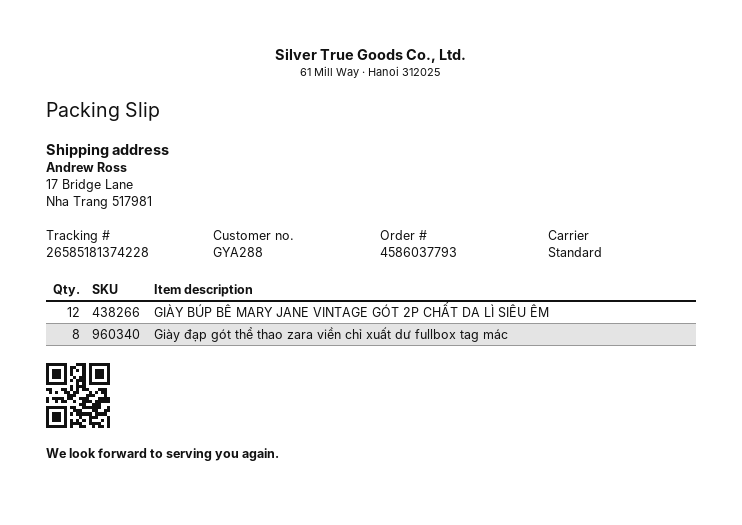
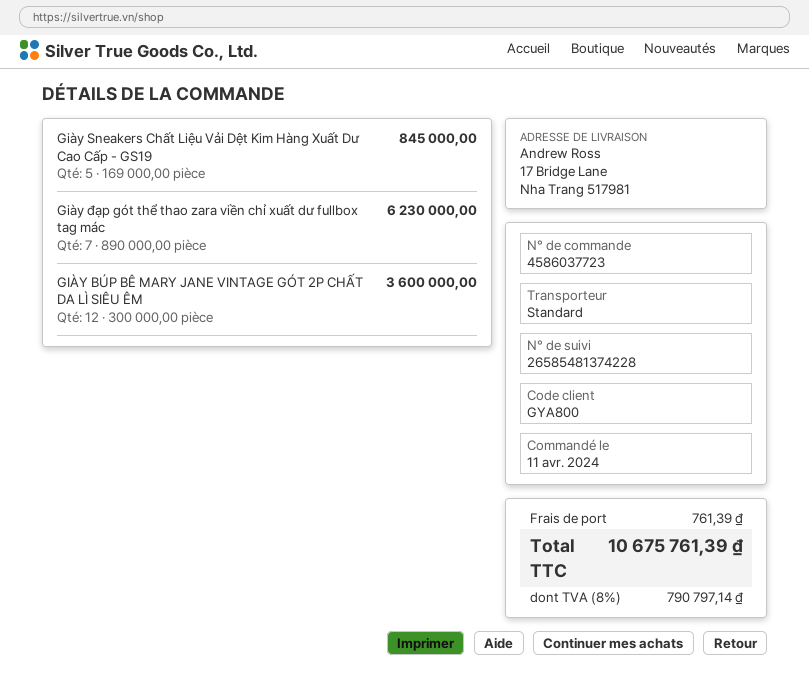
order number: 4586037793 -> 4586037723
customer number: GYA288 -> GYA800
tracking number: 26585181374228 -> 26585481374228
Giày đạp gót thể thao zara viền chỉ xuất dư fullbox tag mác: 8 -> 7
Giày Sneakers Chất Liệu Vải Dệt Kim Hàng Xuất Dư Cao Cấp - GS19: none -> 5

